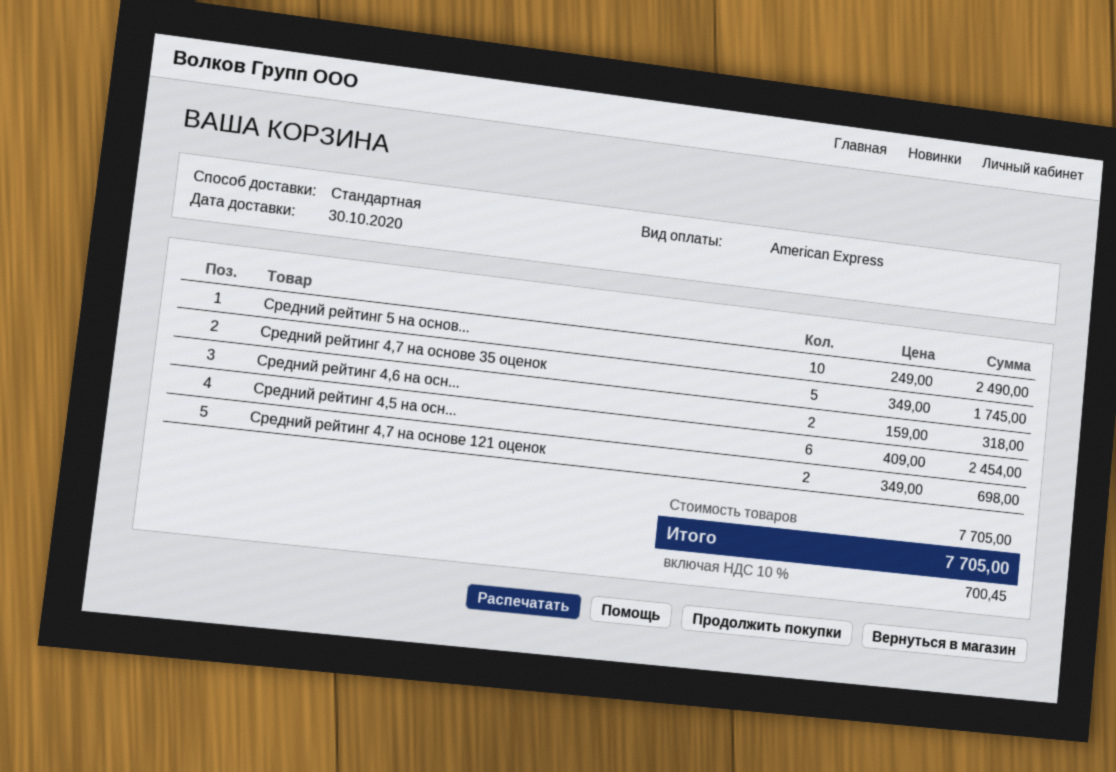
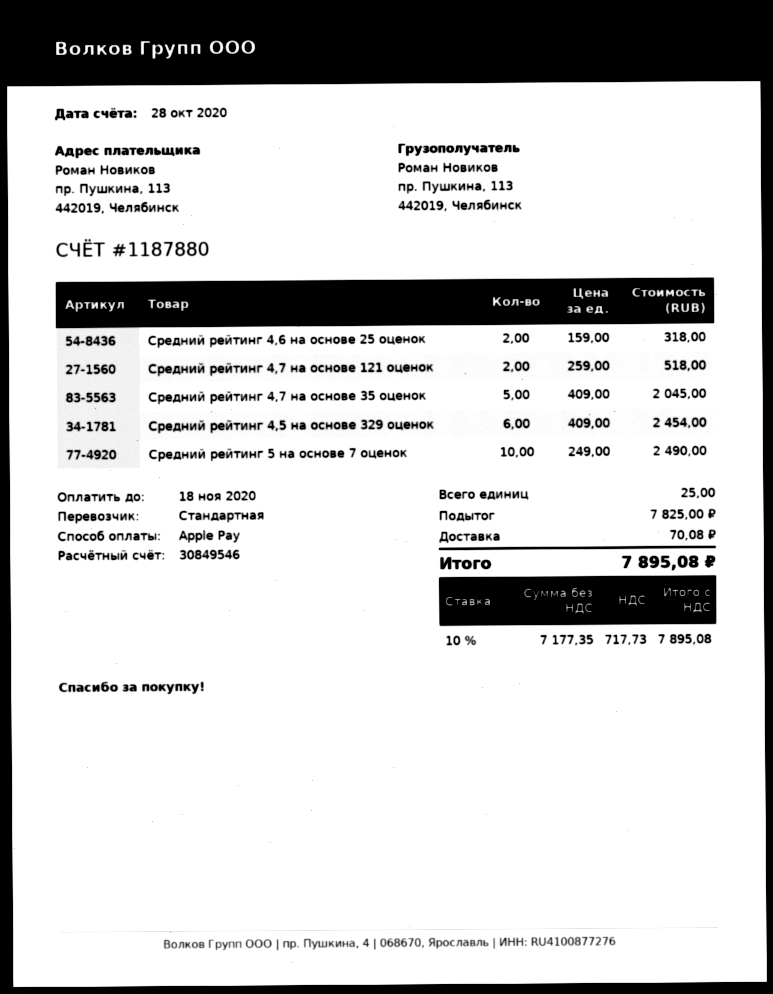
payment method: American Express -> Apple Pay
Средний рейтинг 4,7 на основе 35 оценок: 5 x 349.00 = 1745.00 -> 5 x 409.00 = 2045.00
Средний рейтинг 4,7 на основе 121 оценок: 2 x 349.00 = 698.00 -> 2 x 259.00 = 518.00
subtotal: 7705.00 -> 7825.00
shipping: none -> 70.08
tax: 10% = 700.45 -> 10% = 717.73
total: 7705.00 -> 7895.08

